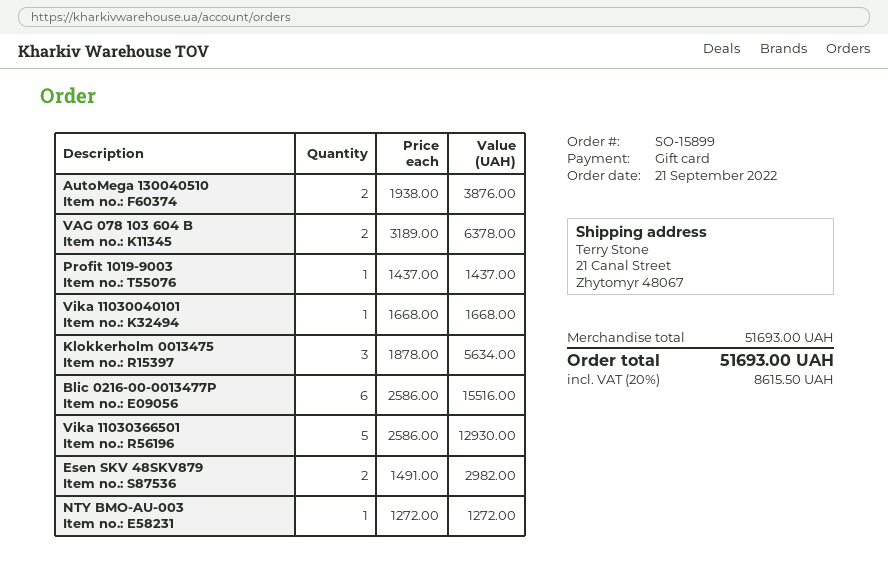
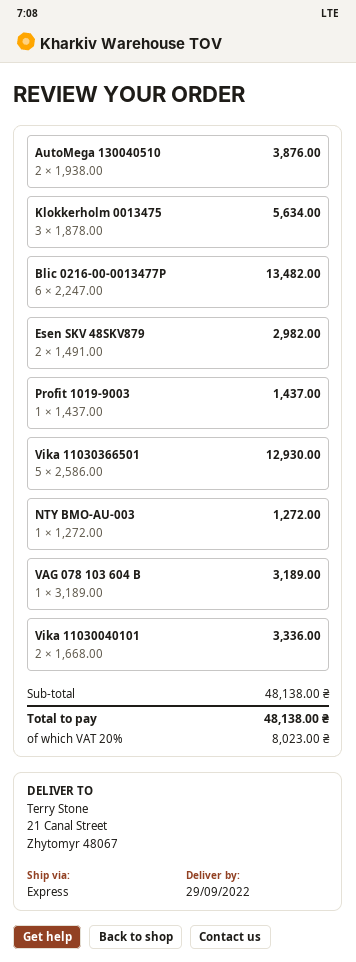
VAG 078 103 604 B: 2 x 3189.00 = 6378.00 -> 1 x 3189.00 = 3189.00
Vika 11030040101: 1 x 1668.00 = 1668.00 -> 2 x 1668.00 = 3336.00
Blic 0216-00-0013477P: 6 x 2586.00 = 15516.00 -> 6 x 2247.00 = 13482.00
subtotal: 51693.00 -> 48138.00
tax: 20% = 8615.50 -> 20% = 8023.00
total: 51693.00 -> 48138.00

